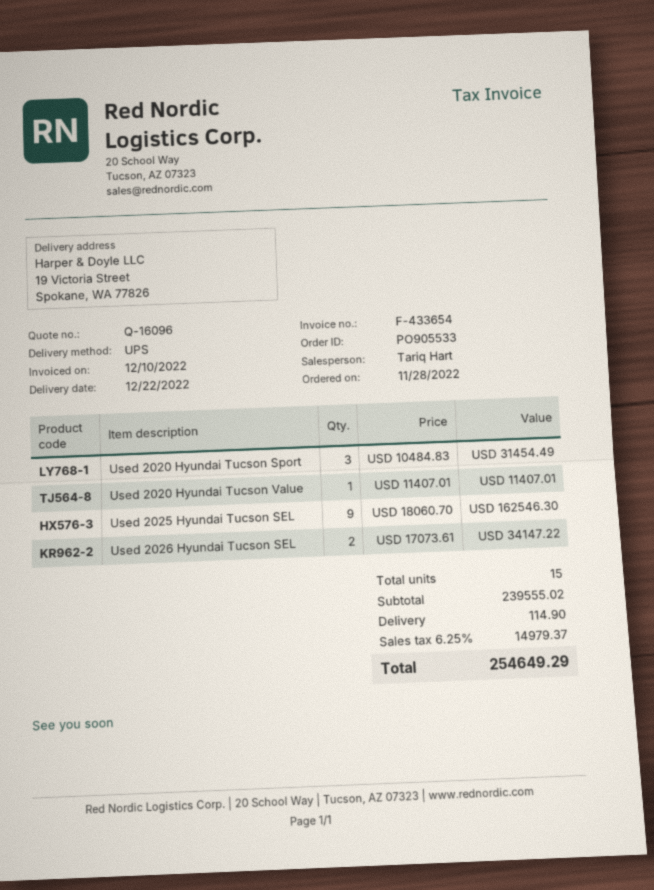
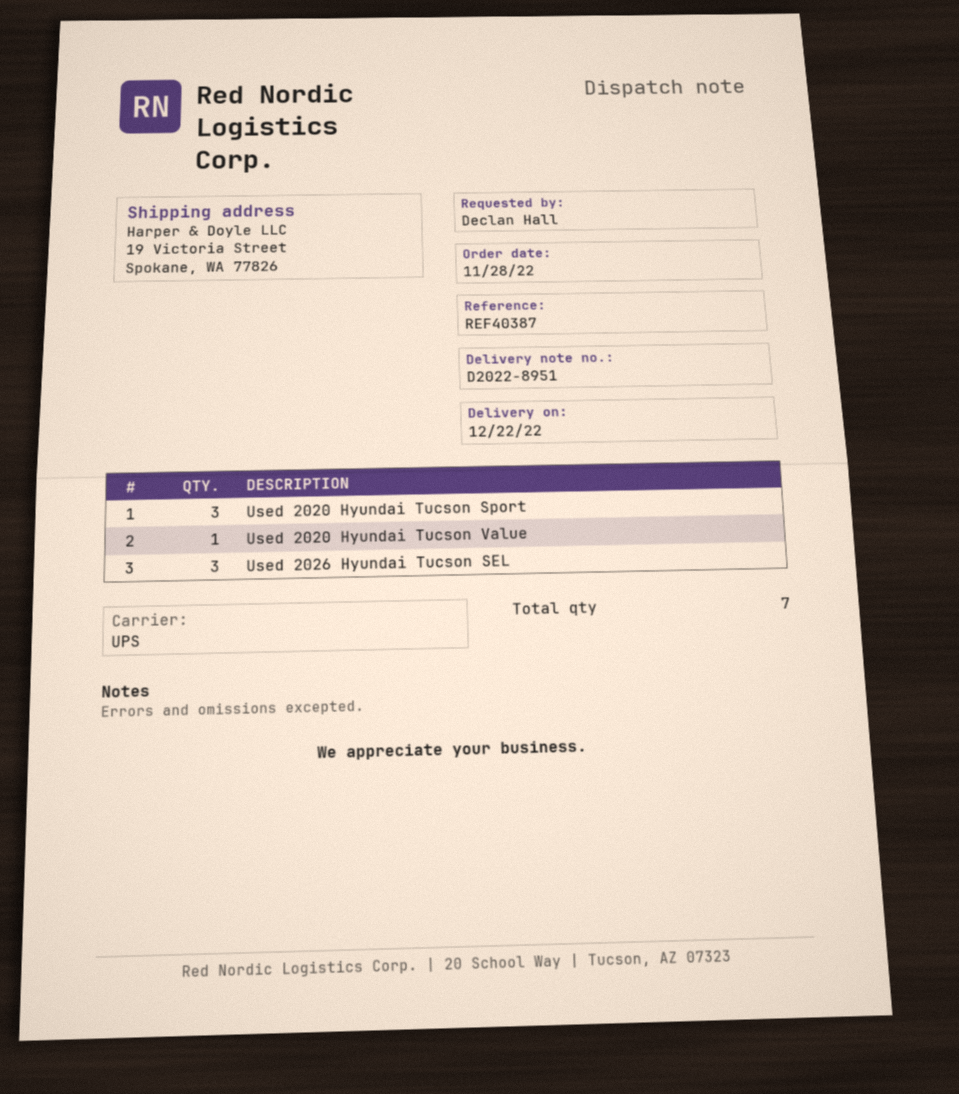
Used 2025 Hyundai Tucson SEL: 9 -> none
Used 2026 Hyundai Tucson SEL: 2 -> 3
total quantity: 15 -> 7

